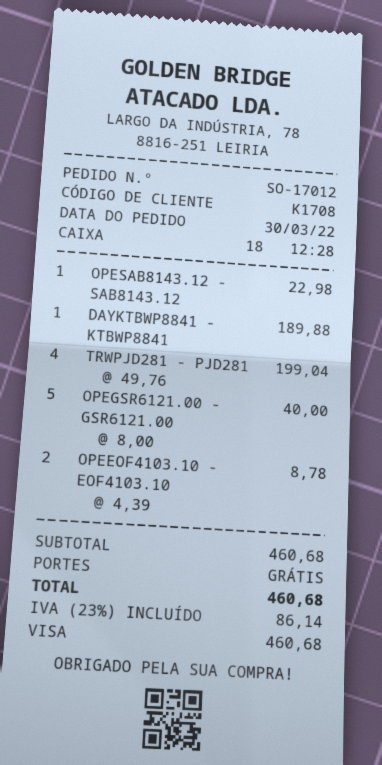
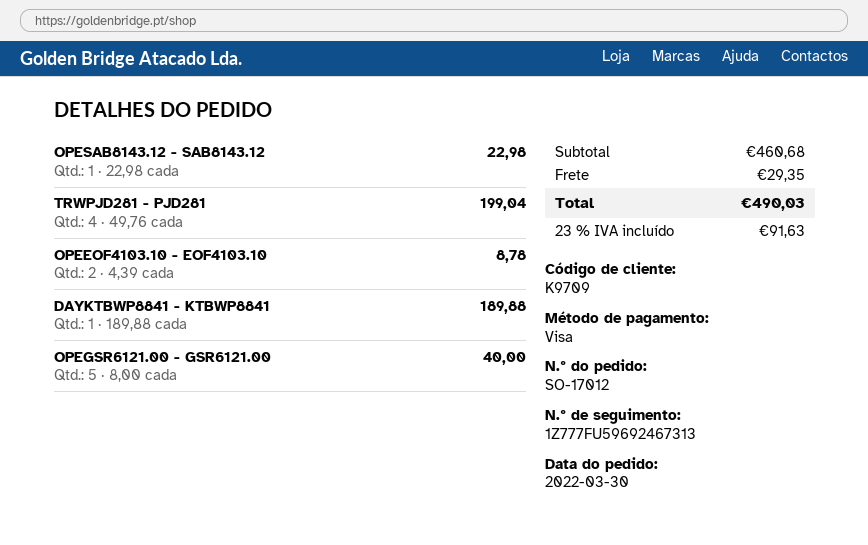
customer number: K1708 -> K9709
shipping: 0.00 -> 29.35
tax: 23% = 86.14 -> 23% = 91.63
total: 460.68 -> 490.03

